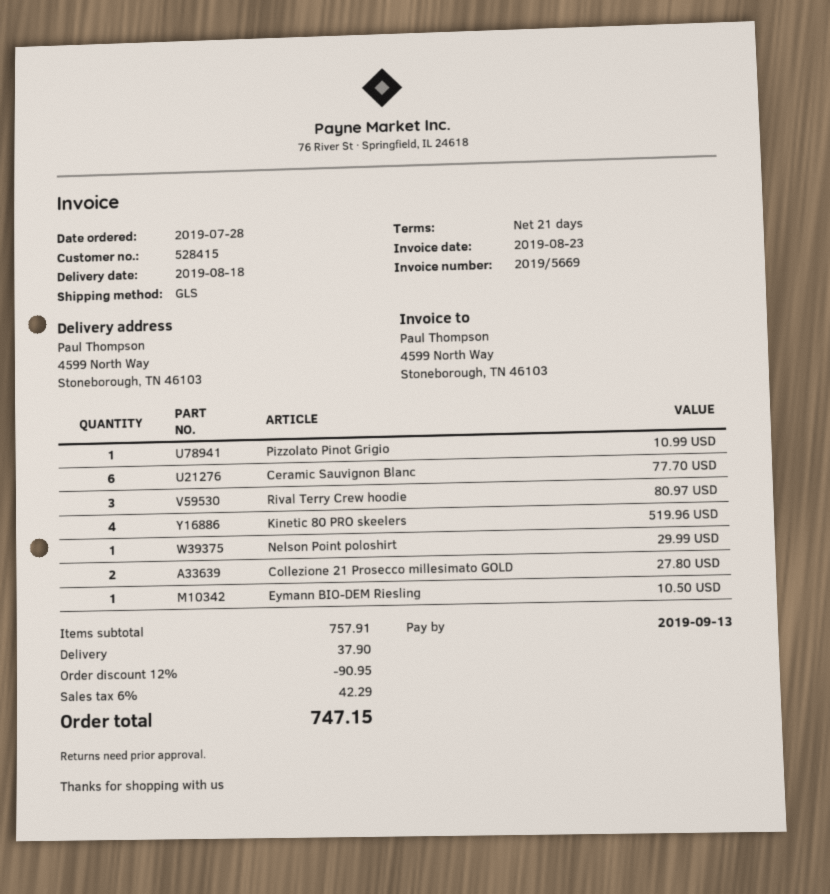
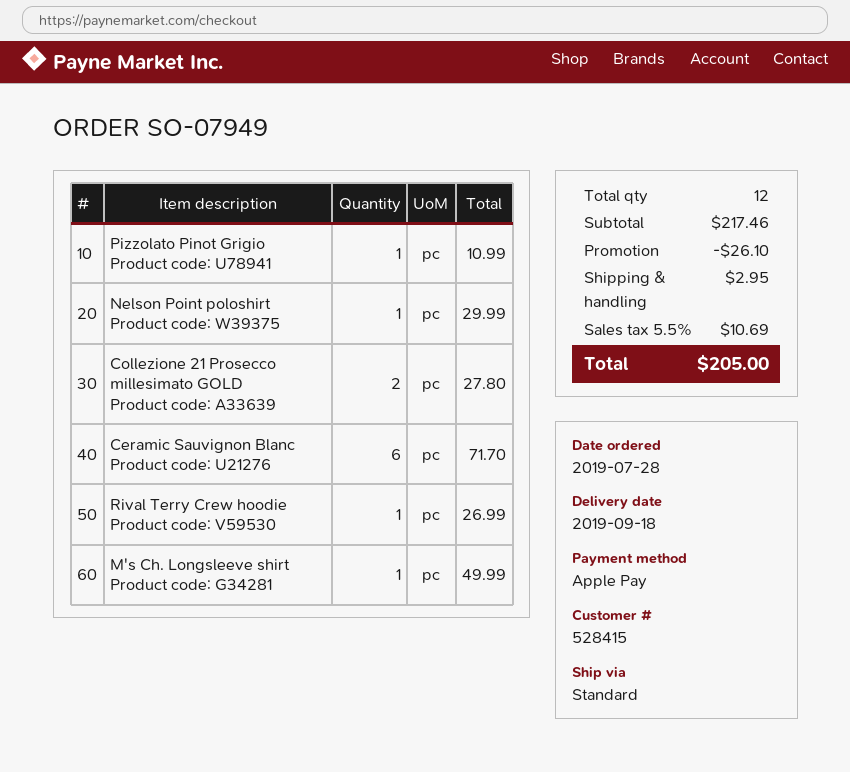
delivery date: 2019-08-18 -> 2019-09-18
shipping method: GLS -> standard
Ceramic Sauvignon Blanc: 6 for 77.70 -> 6 for 71.70
Rival Terry Crew hoodie: 3 for 80.97 -> 1 for 26.99
Kinetic 80 PRO skeelers: 4 for 519.96 -> none
Eymann BIO-DEM Riesling: 1 for 10.50 -> none
M's Ch. Longsleeve shirt: none -> 1 for 49.99
subtotal: 757.91 -> 217.46
discount: 90.95 -> 26.10
shipping: 37.90 -> 2.95
tax: 6% = 42.29 -> 5.5% = 10.69
total: 747.15 -> 205.00

